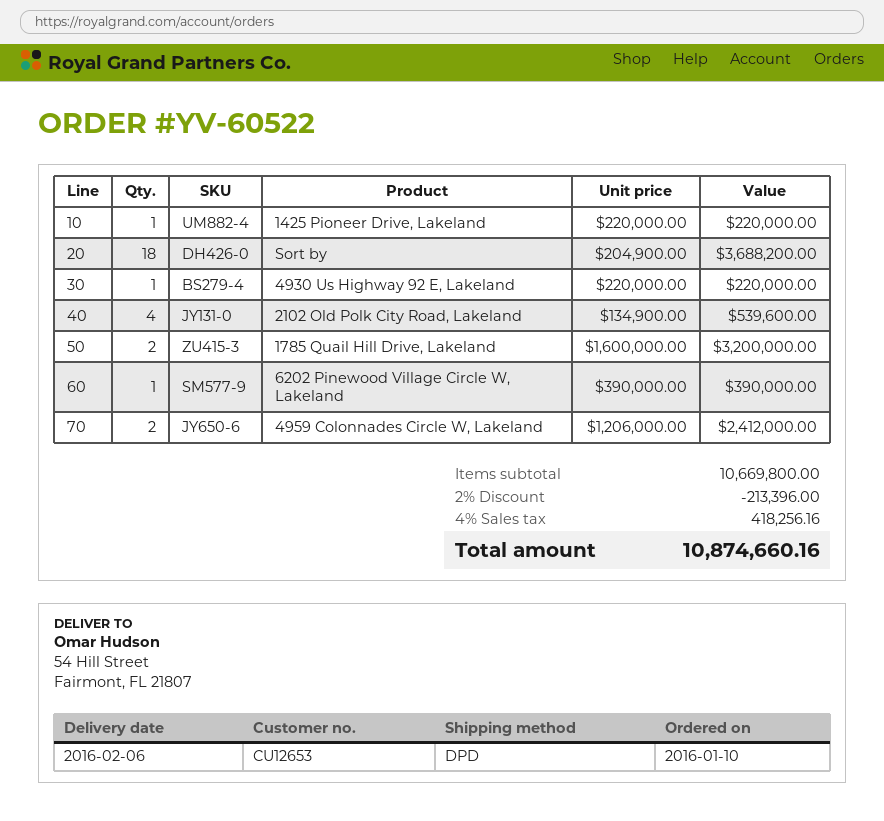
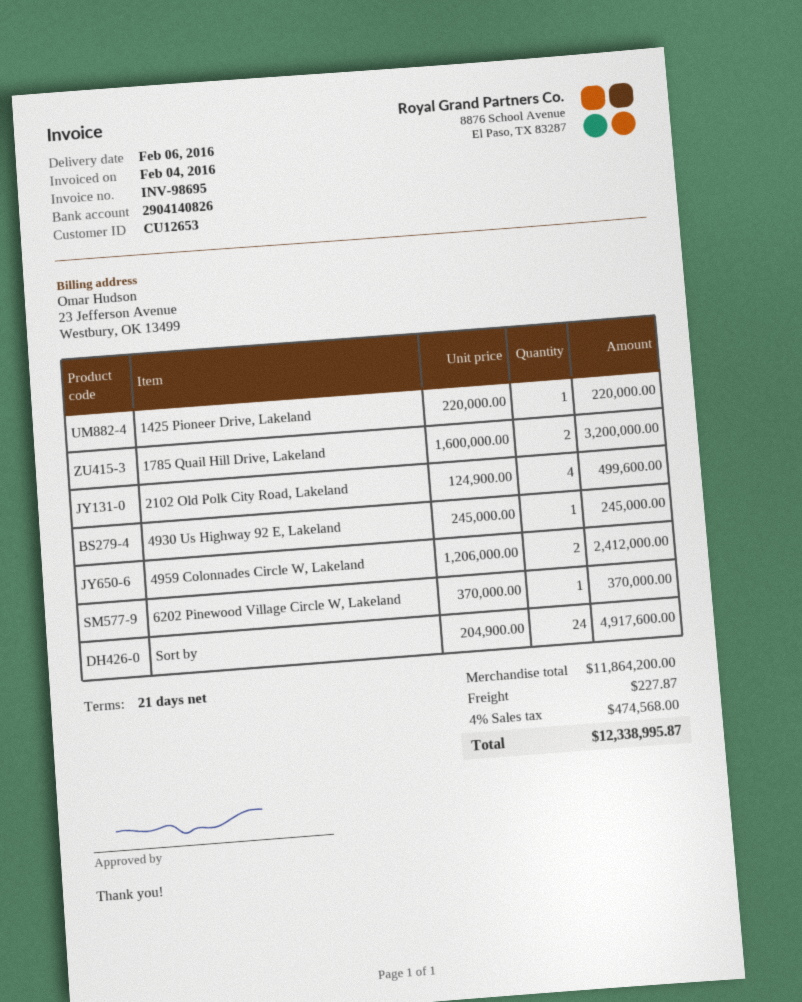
Sort by: 18 x 204900.00 = 3688200.00 -> 24 x 204900.00 = 4917600.00
4930 Us Highway 92 E, Lakeland: 1 x 220000.00 = 220000.00 -> 1 x 245000.00 = 245000.00
2102 Old Polk City Road, Lakeland: 4 x 134900.00 = 539600.00 -> 4 x 124900.00 = 499600.00
6202 Pinewood Village Circle W, Lakeland: 1 x 390000.00 = 390000.00 -> 1 x 370000.00 = 370000.00
subtotal: 10669800.00 -> 11864200.00
discount: 2% = 213396.00 -> none
shipping: none -> 227.87
tax: 4% = 418256.16 -> 4% = 474568.00
total: 10874660.16 -> 12338995.87

